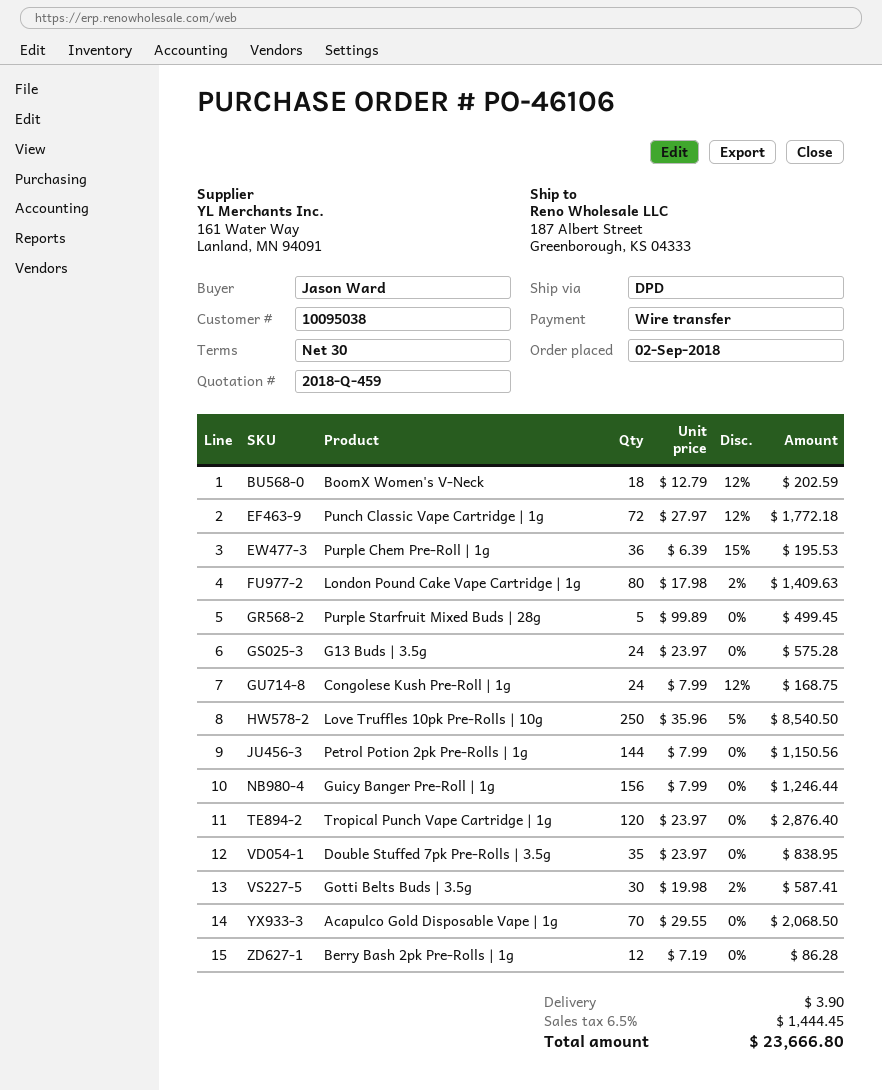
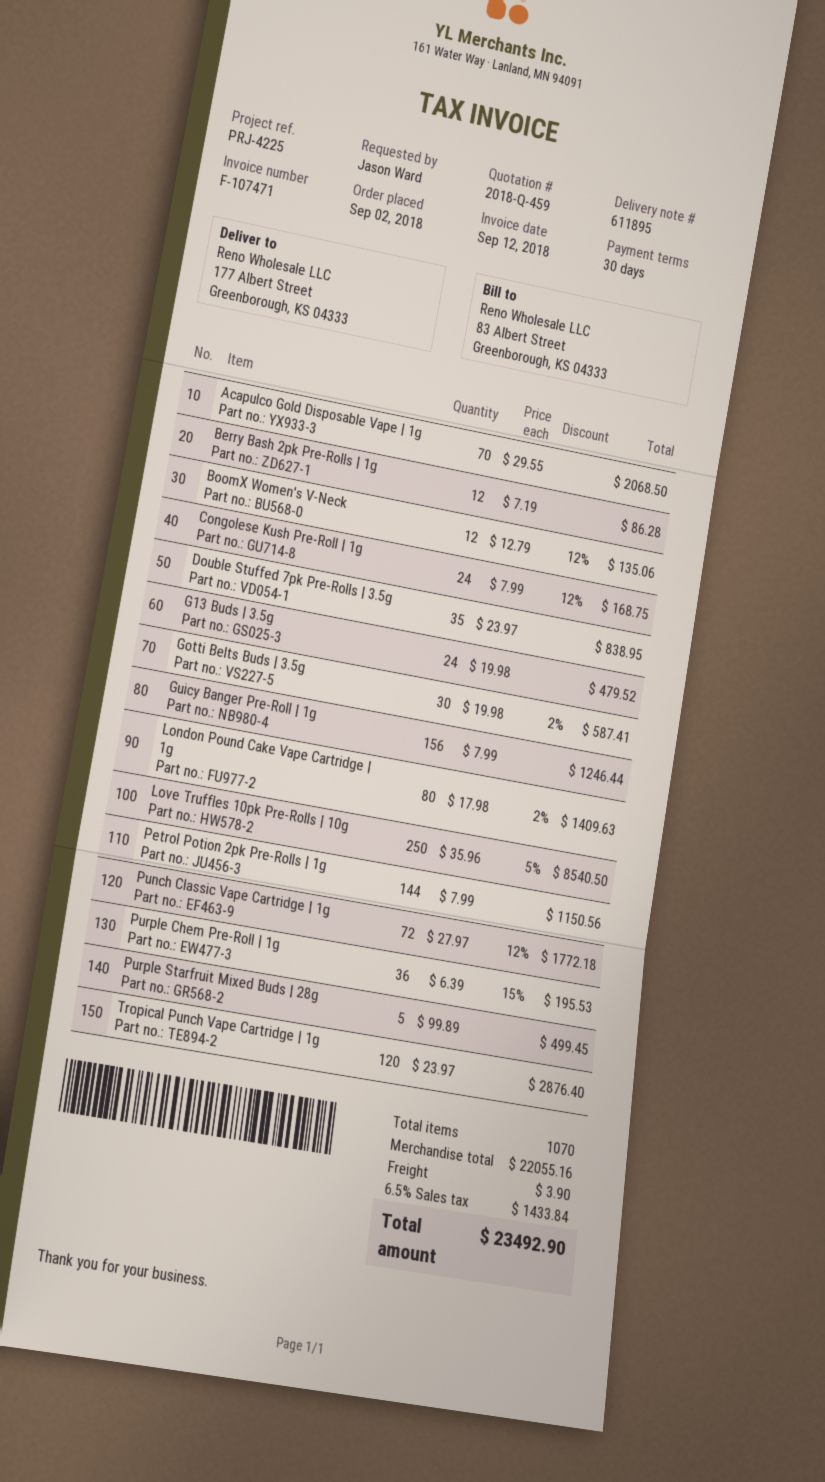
ship to: 187 Albert Street, Greenborough, KS 04333 -> 177 Albert Street, Greenborough, KS 04333
BoomX Women's V-Neck: 18 x 12.79 - 12% = 202.59 -> 12 x 12.79 - 12% = 135.06
G13 Buds | 3.5g: 24 x 23.97 = 575.28 -> 24 x 19.98 = 479.52
tax: 6.5% = 1444.45 -> 6.5% = 1433.84
total: 23666.80 -> 23492.90

